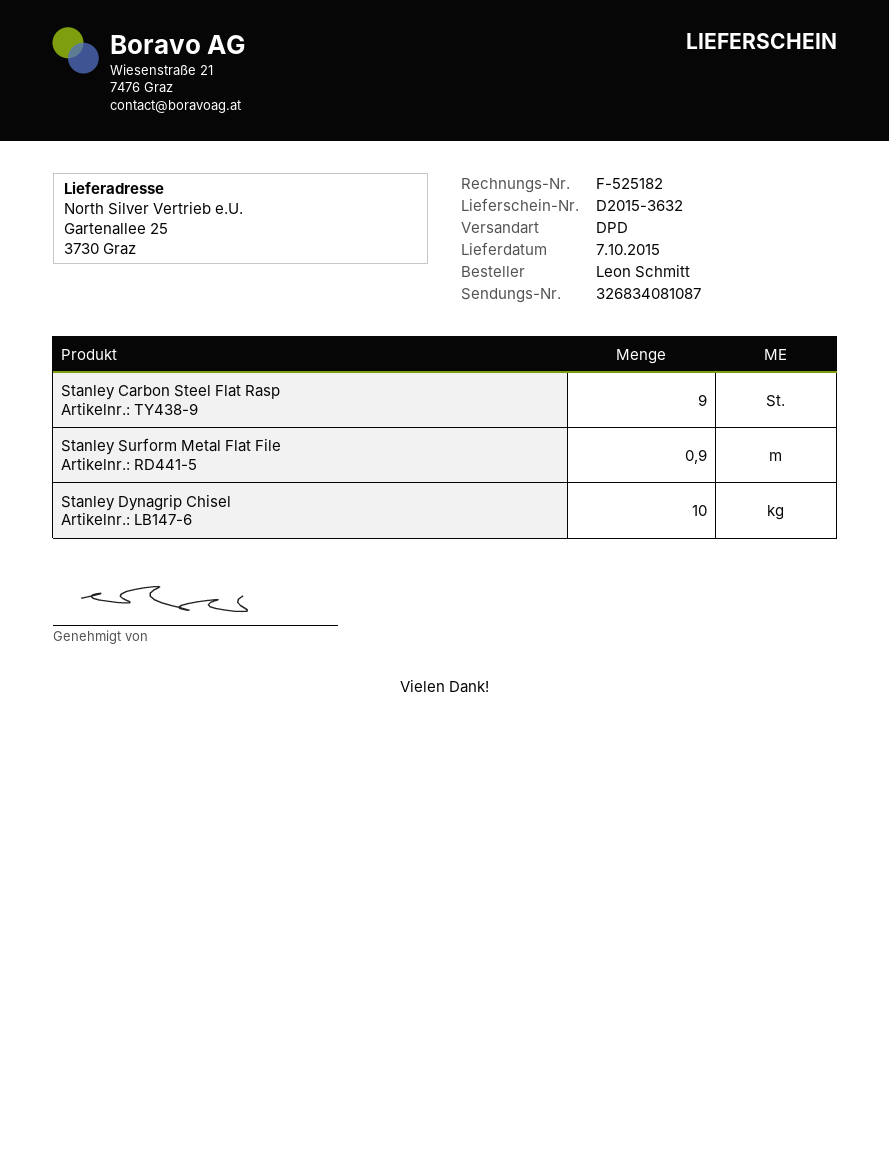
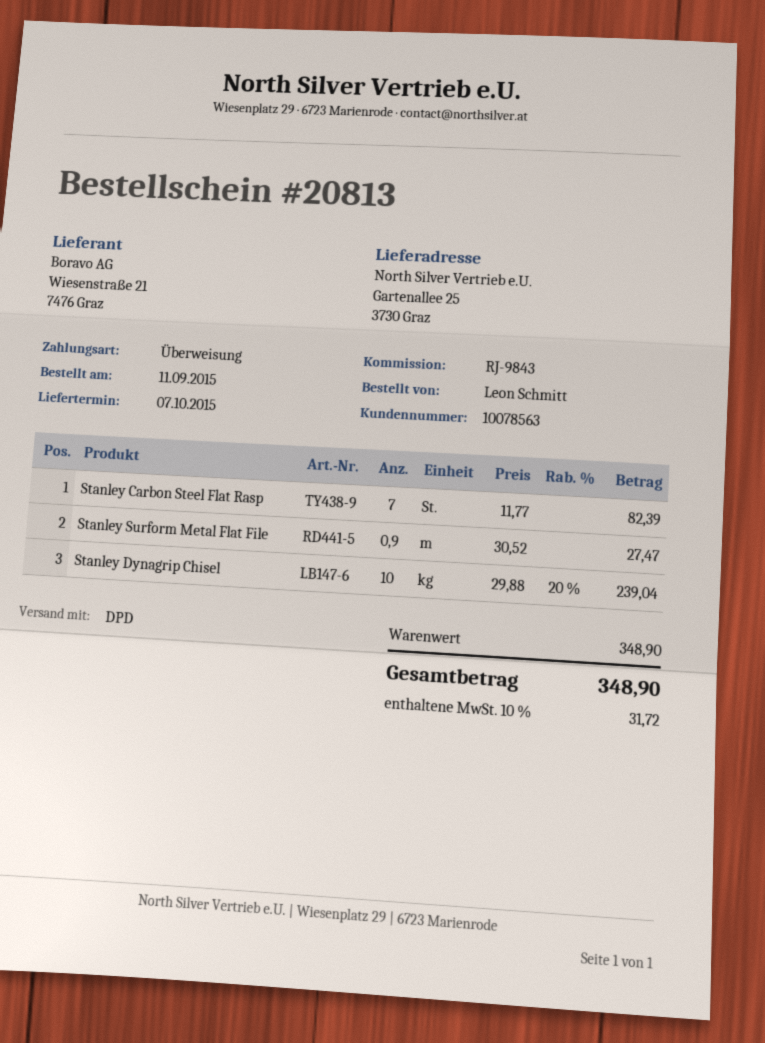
Stanley Carbon Steel Flat Rasp: 9 -> 7

